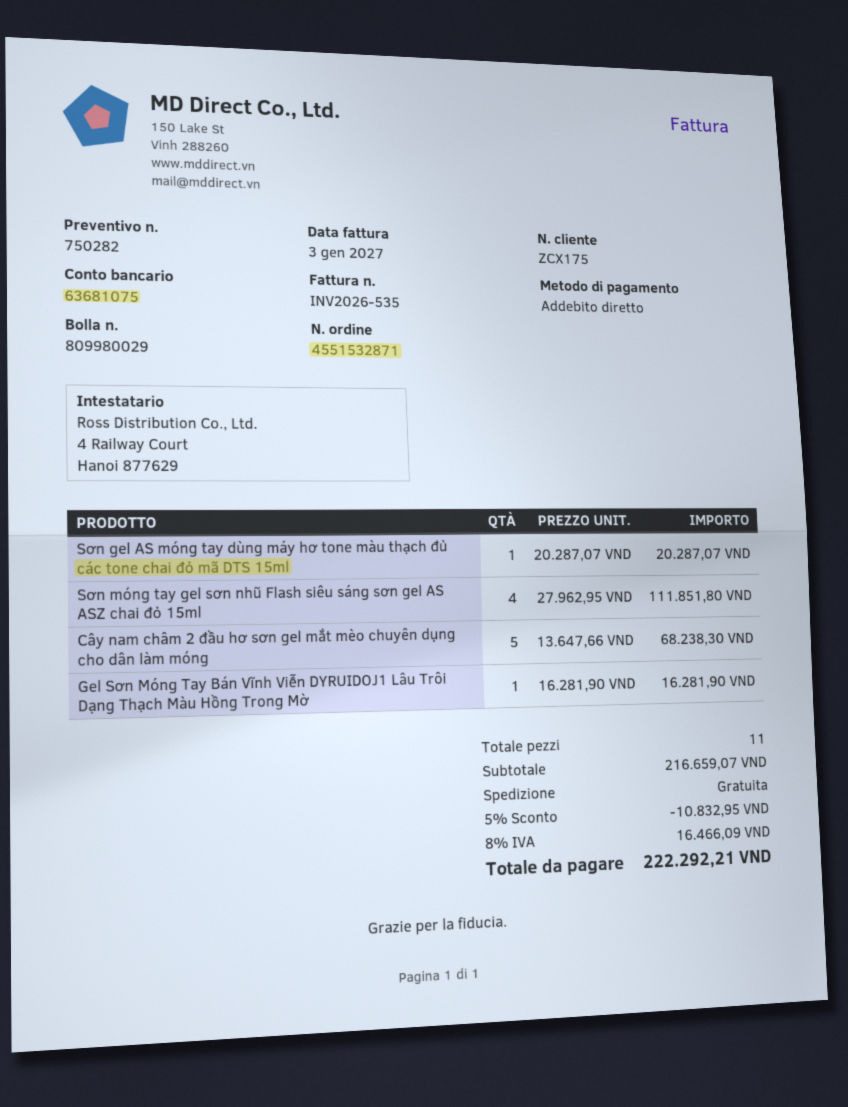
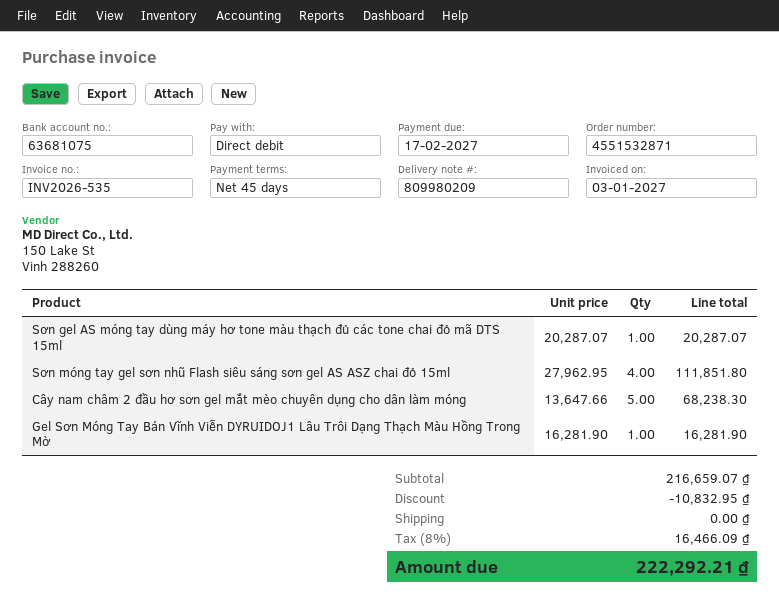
delivery note number: 809980029 -> 809980209

